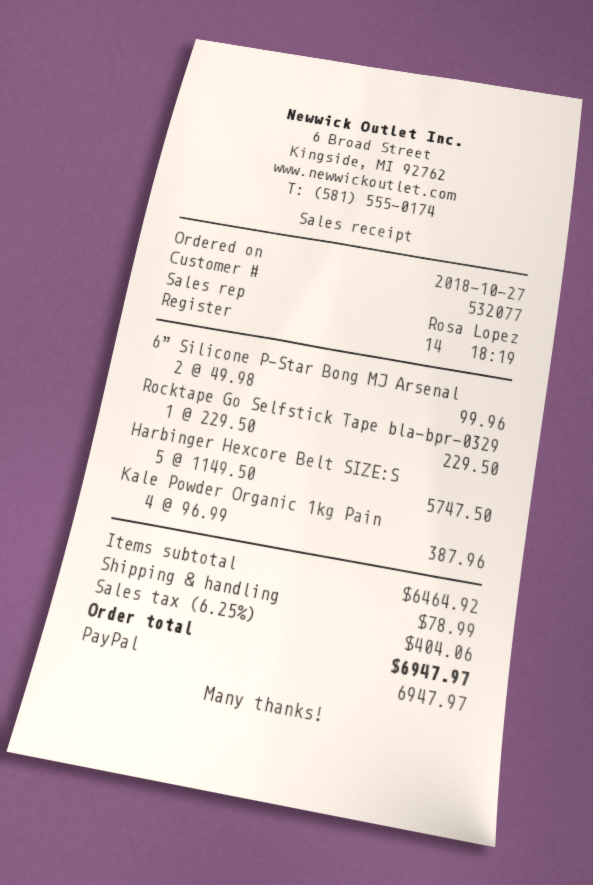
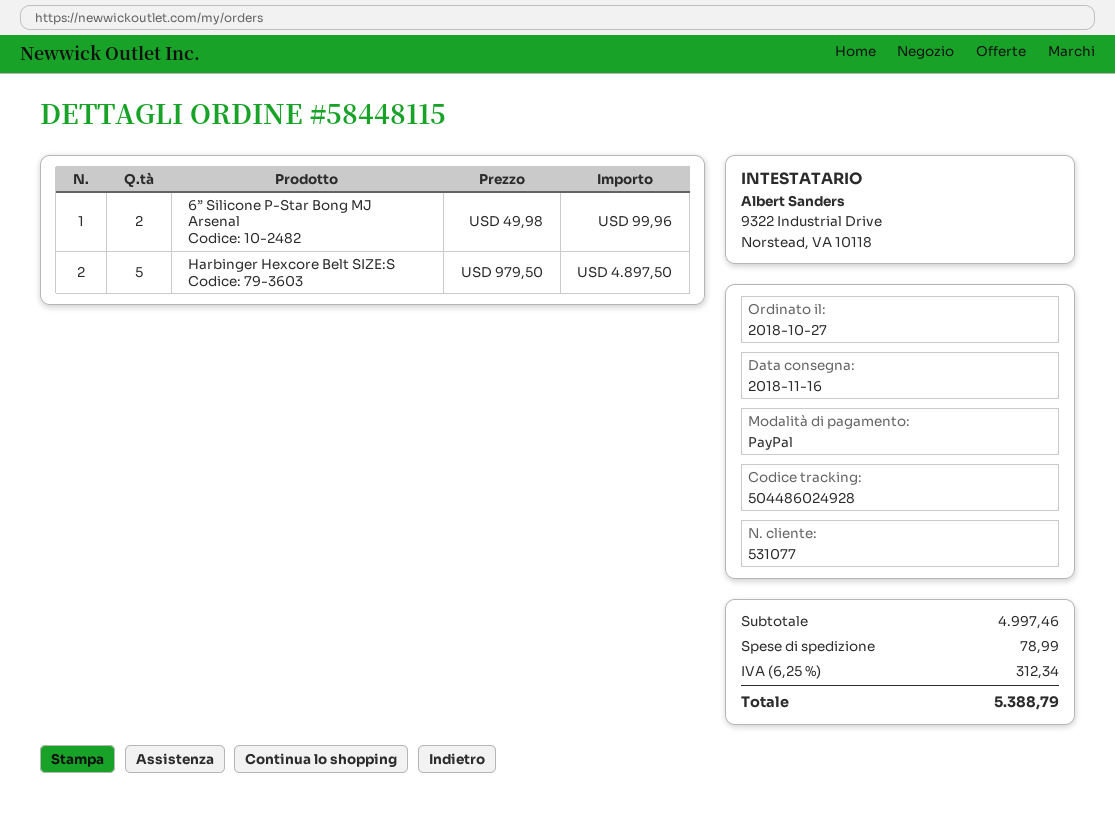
customer number: 532077 -> 531077
Rocktape Go Selfstick Tape bla-bpr-0329: 1 x 229.50 = 229.50 -> none
Harbinger Hexcore Belt SIZE:S: 5 x 1149.50 = 5747.50 -> 5 x 979.50 = 4897.50
Kale Powder Organic 1kg Pain: 4 x 96.99 = 387.96 -> none
subtotal: 6464.92 -> 4997.46
tax: 6.25% = 404.06 -> 6.25% = 312.34
total: 6947.97 -> 5388.79

